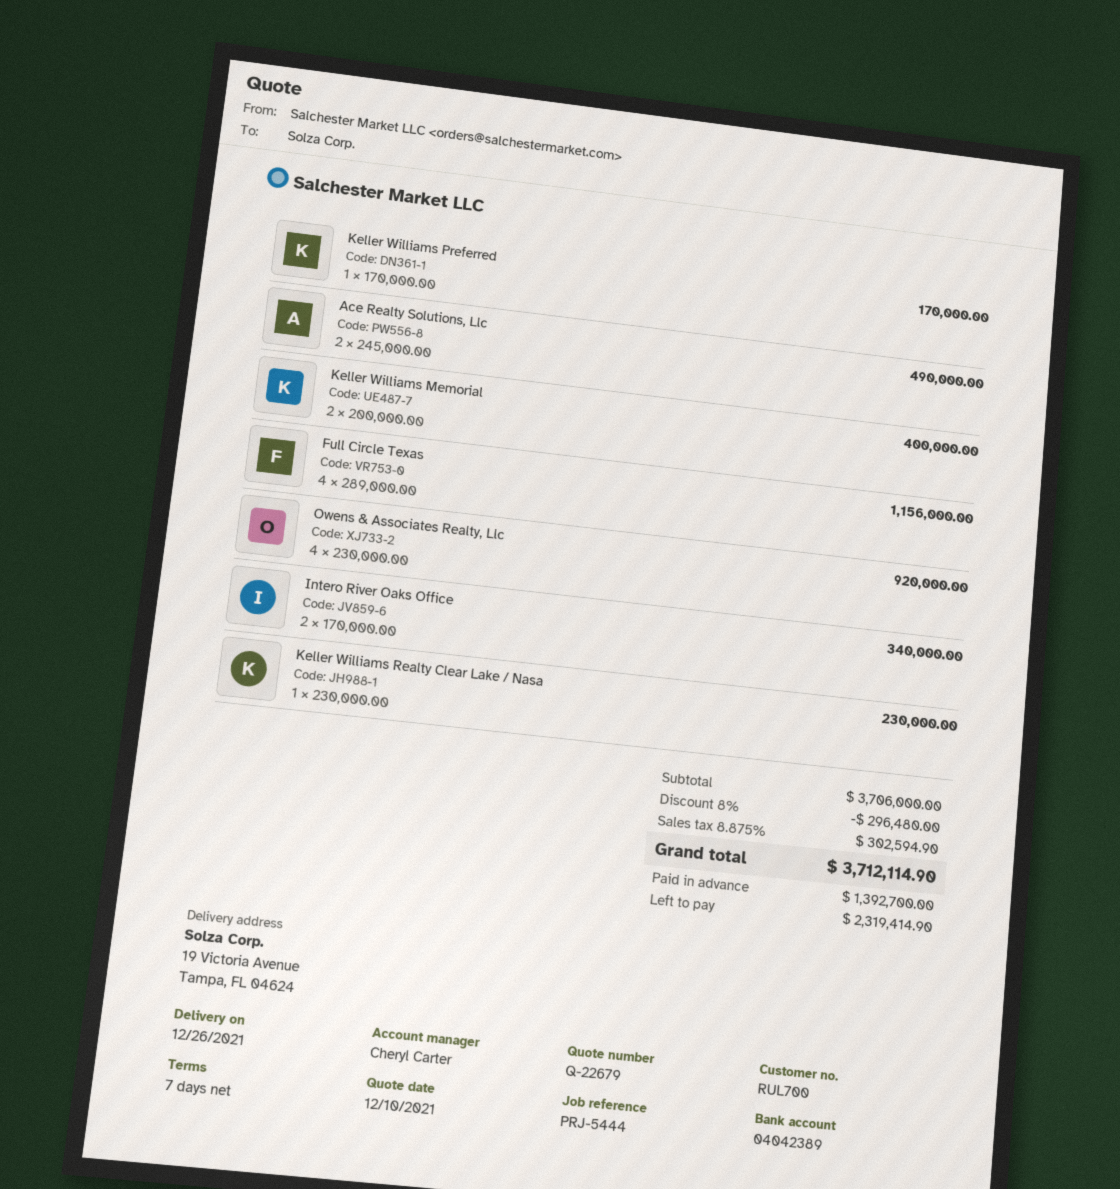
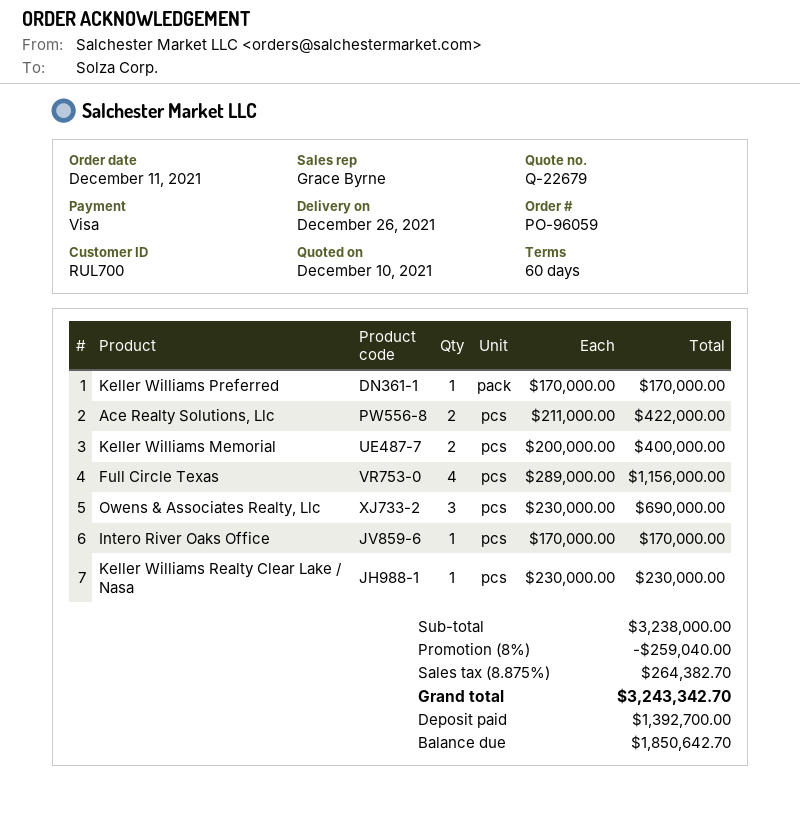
payment terms: 7 days -> 60 days
sales rep: Cheryl Carter -> Grace Byrne
Ace Realty Solutions, Llc: 2 x 245000.00 = 490000.00 -> 2 x 211000.00 = 422000.00
Owens & Associates Realty, Llc: 4 x 230000.00 = 920000.00 -> 3 x 230000.00 = 690000.00
Intero River Oaks Office: 2 x 170000.00 = 340000.00 -> 1 x 170000.00 = 170000.00
subtotal: 3706000.00 -> 3238000.00
discount: 8% = 296480.00 -> 8% = 259040.00
tax: 8.875% = 302594.90 -> 8.875% = 264382.70
total: 3712114.90 -> 3243342.70
balance: 2319414.90 -> 1850642.70

